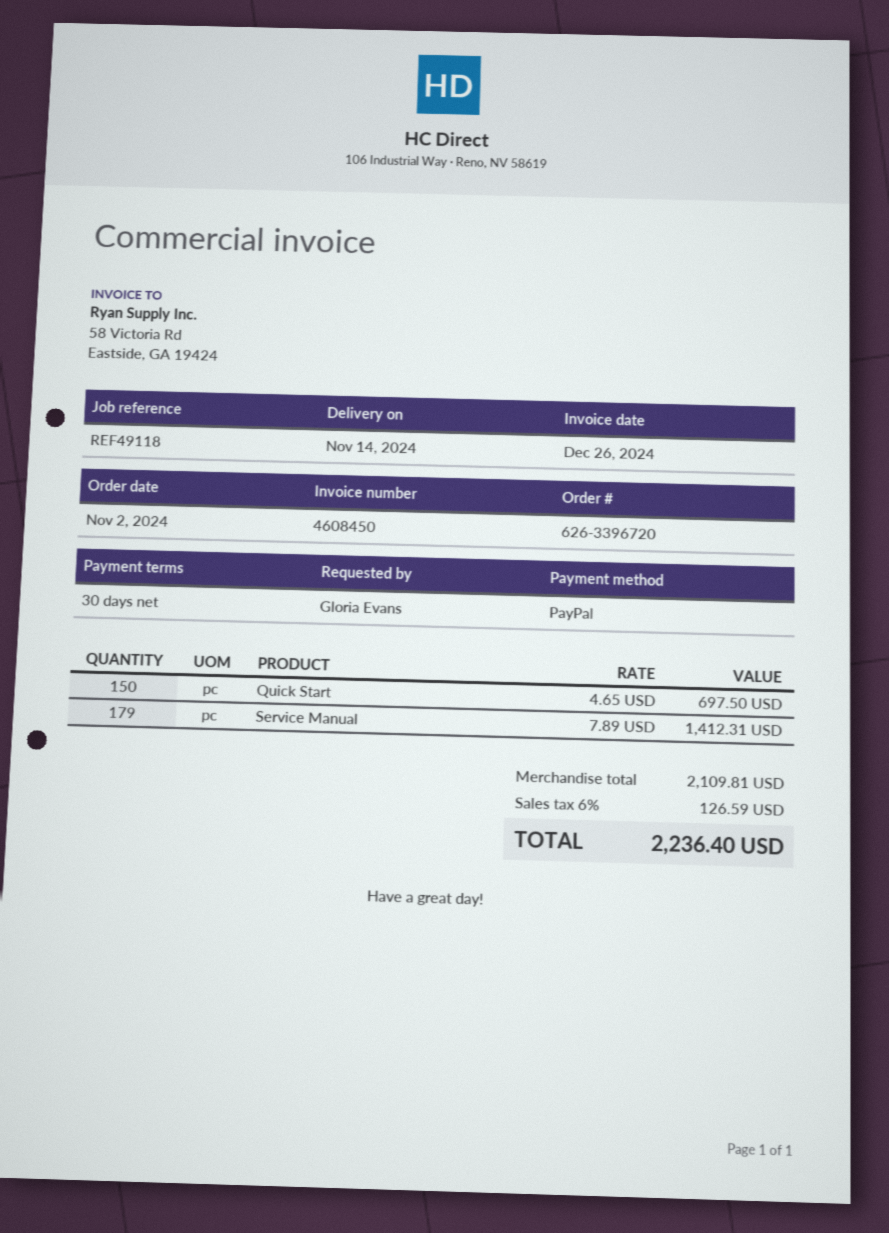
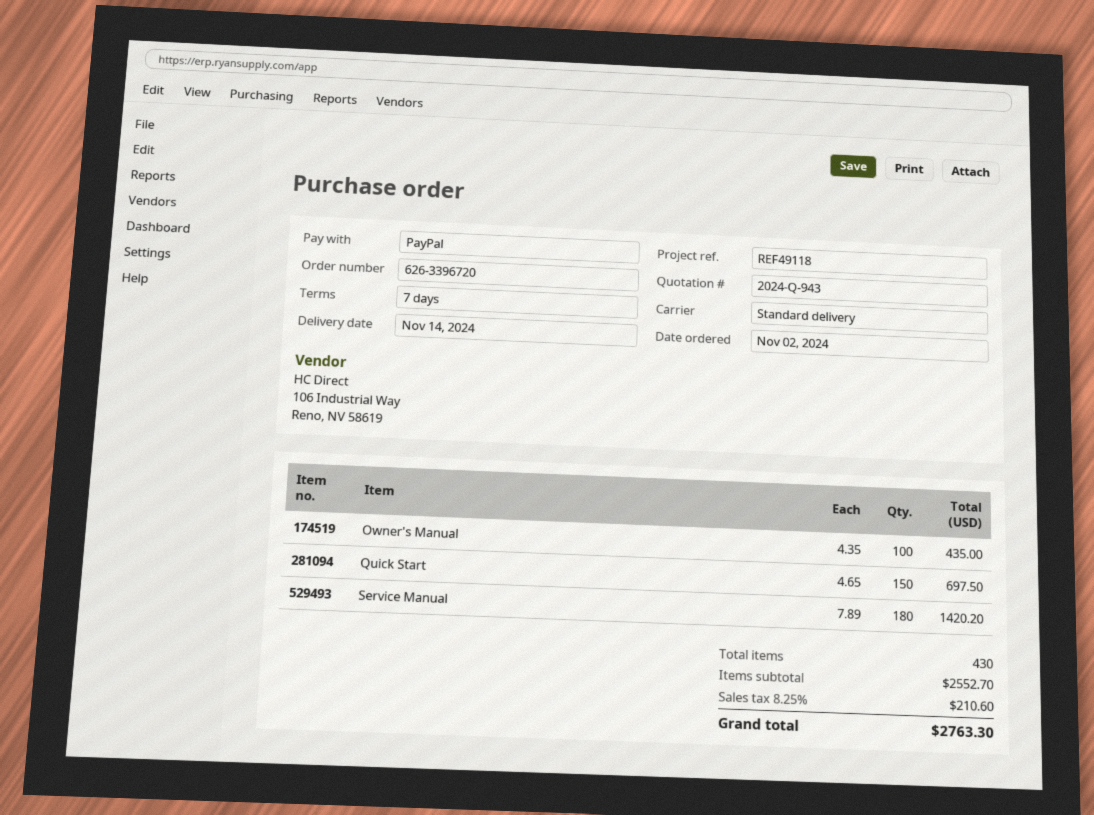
payment terms: 30 days -> 7 days
Service Manual: 179 x 7.89 = 1412.31 -> 180 x 7.89 = 1420.20
Owner's Manual: none -> 100 x 4.35 = 435.00
subtotal: 2109.81 -> 2552.70
tax: 6% = 126.59 -> 8.25% = 210.60
total: 2236.40 -> 2763.30

